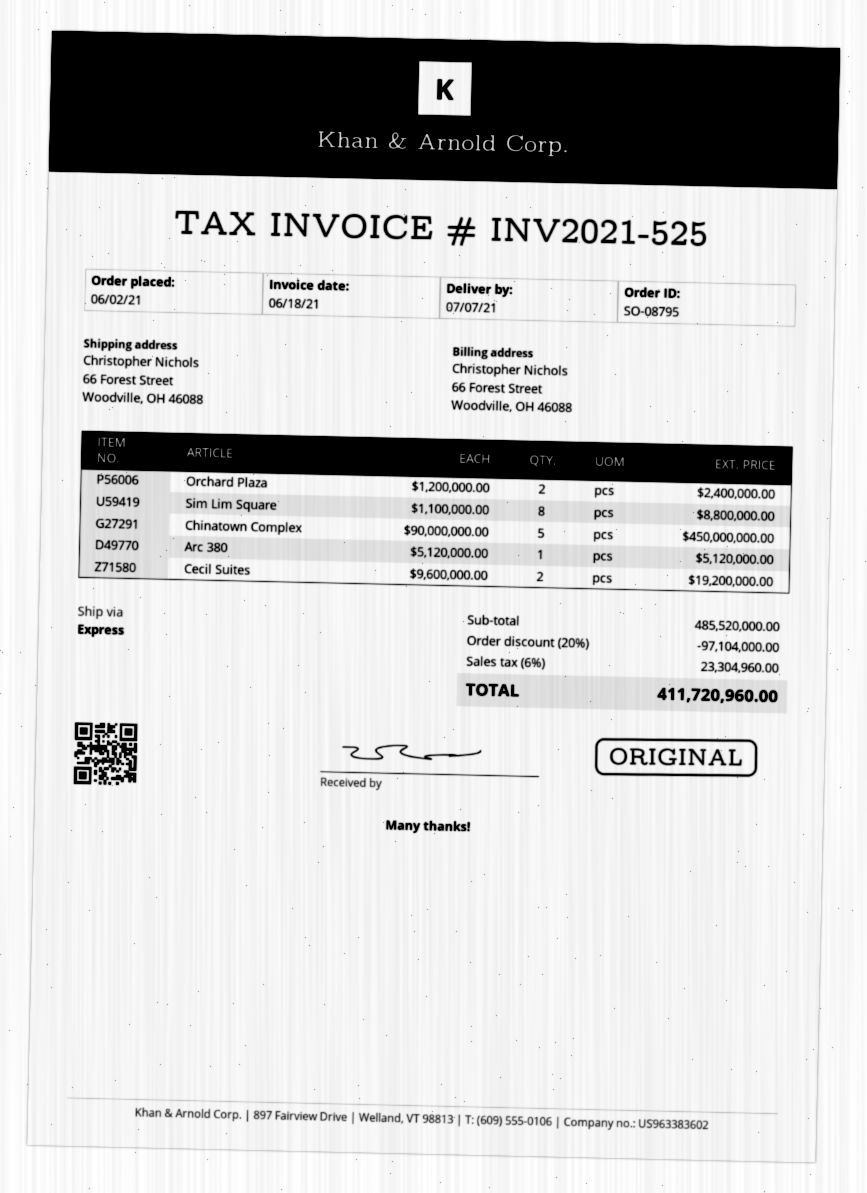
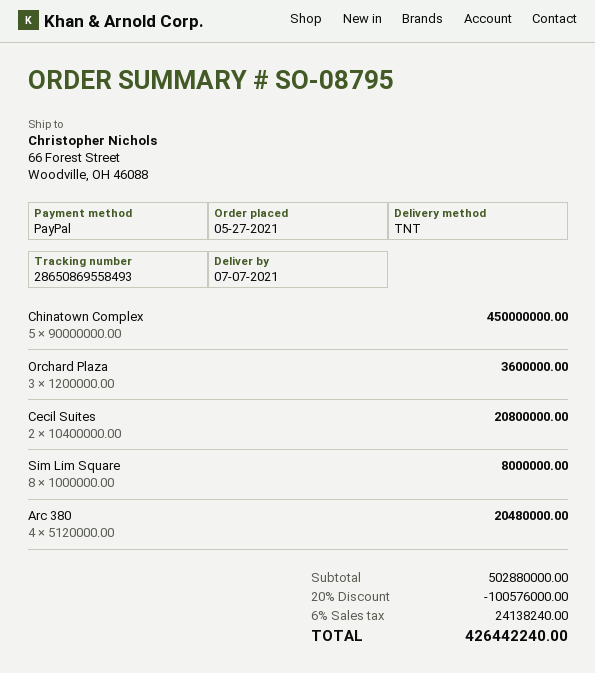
order date: 2021-06-02 -> 2021-05-27
shipping method: express -> TNT
Orchard Plaza: 2 x 1200000.00 = 2400000.00 -> 3 x 1200000.00 = 3600000.00
Sim Lim Square: 8 x 1100000.00 = 8800000.00 -> 8 x 1000000.00 = 8000000.00
Arc 380: 1 x 5120000.00 = 5120000.00 -> 4 x 5120000.00 = 20480000.00
Cecil Suites: 2 x 9600000.00 = 19200000.00 -> 2 x 10400000.00 = 20800000.00
subtotal: 485520000.00 -> 502880000.00
discount: 20% = 97104000.00 -> 20% = 100576000.00
tax: 6% = 23304960.00 -> 6% = 24138240.00
total: 411720960.00 -> 426442240.00

